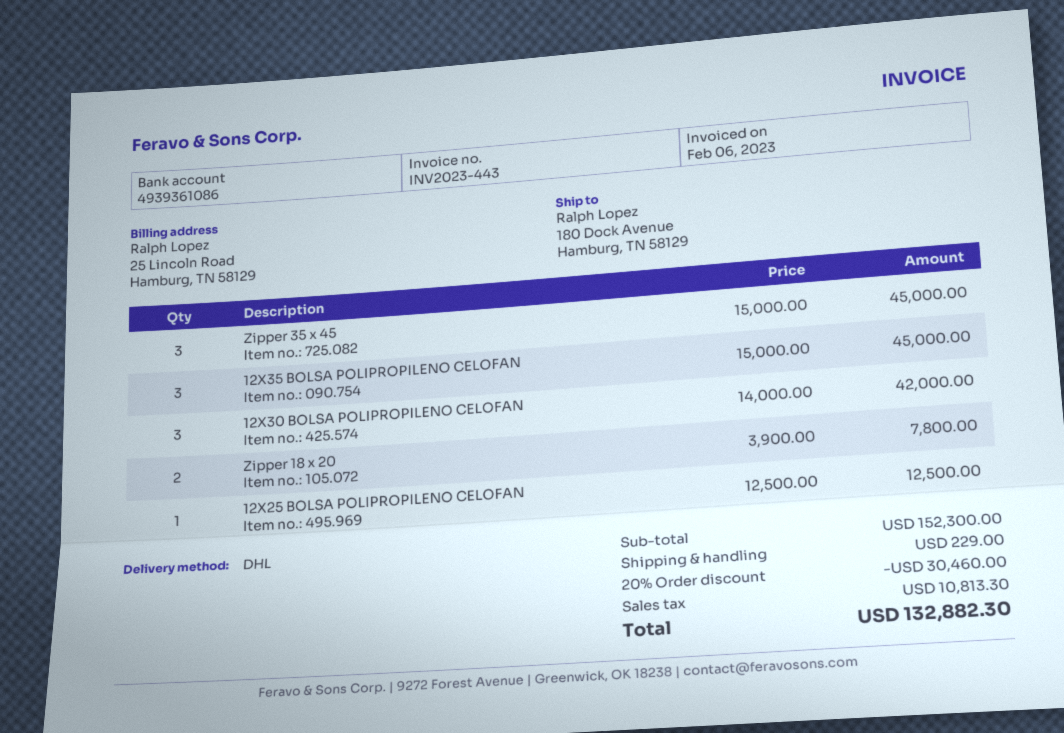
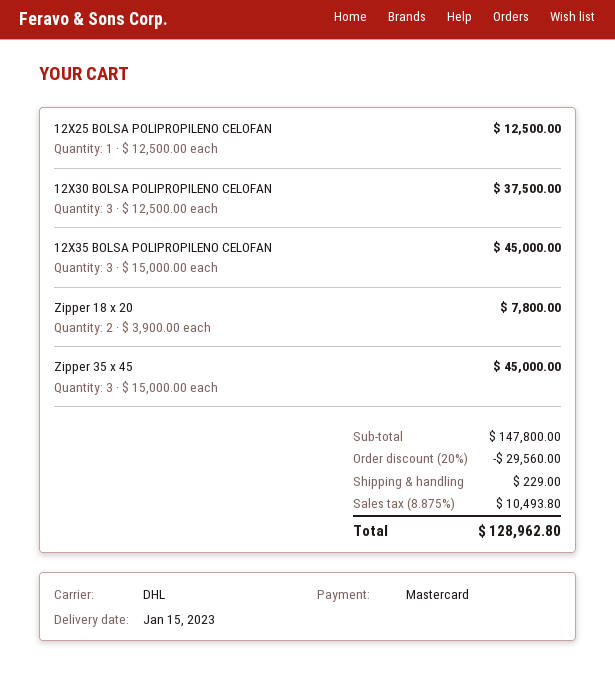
12X30 BOLSA POLIPROPILENO CELOFAN: 3 x 14000.00 = 42000.00 -> 3 x 12500.00 = 37500.00
subtotal: 152300.00 -> 147800.00
discount: 20% = 30460.00 -> 20% = 29560.00
tax: 10813.30 -> 10493.80
total: 132882.30 -> 128962.80

